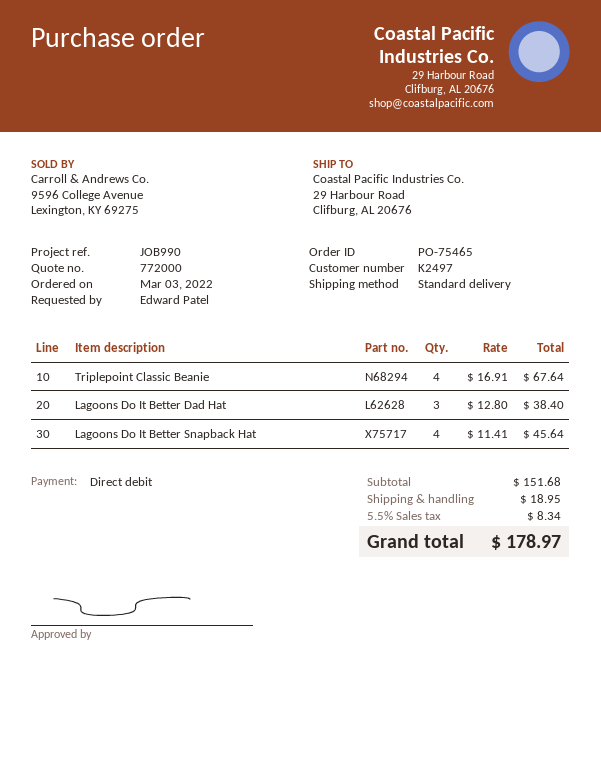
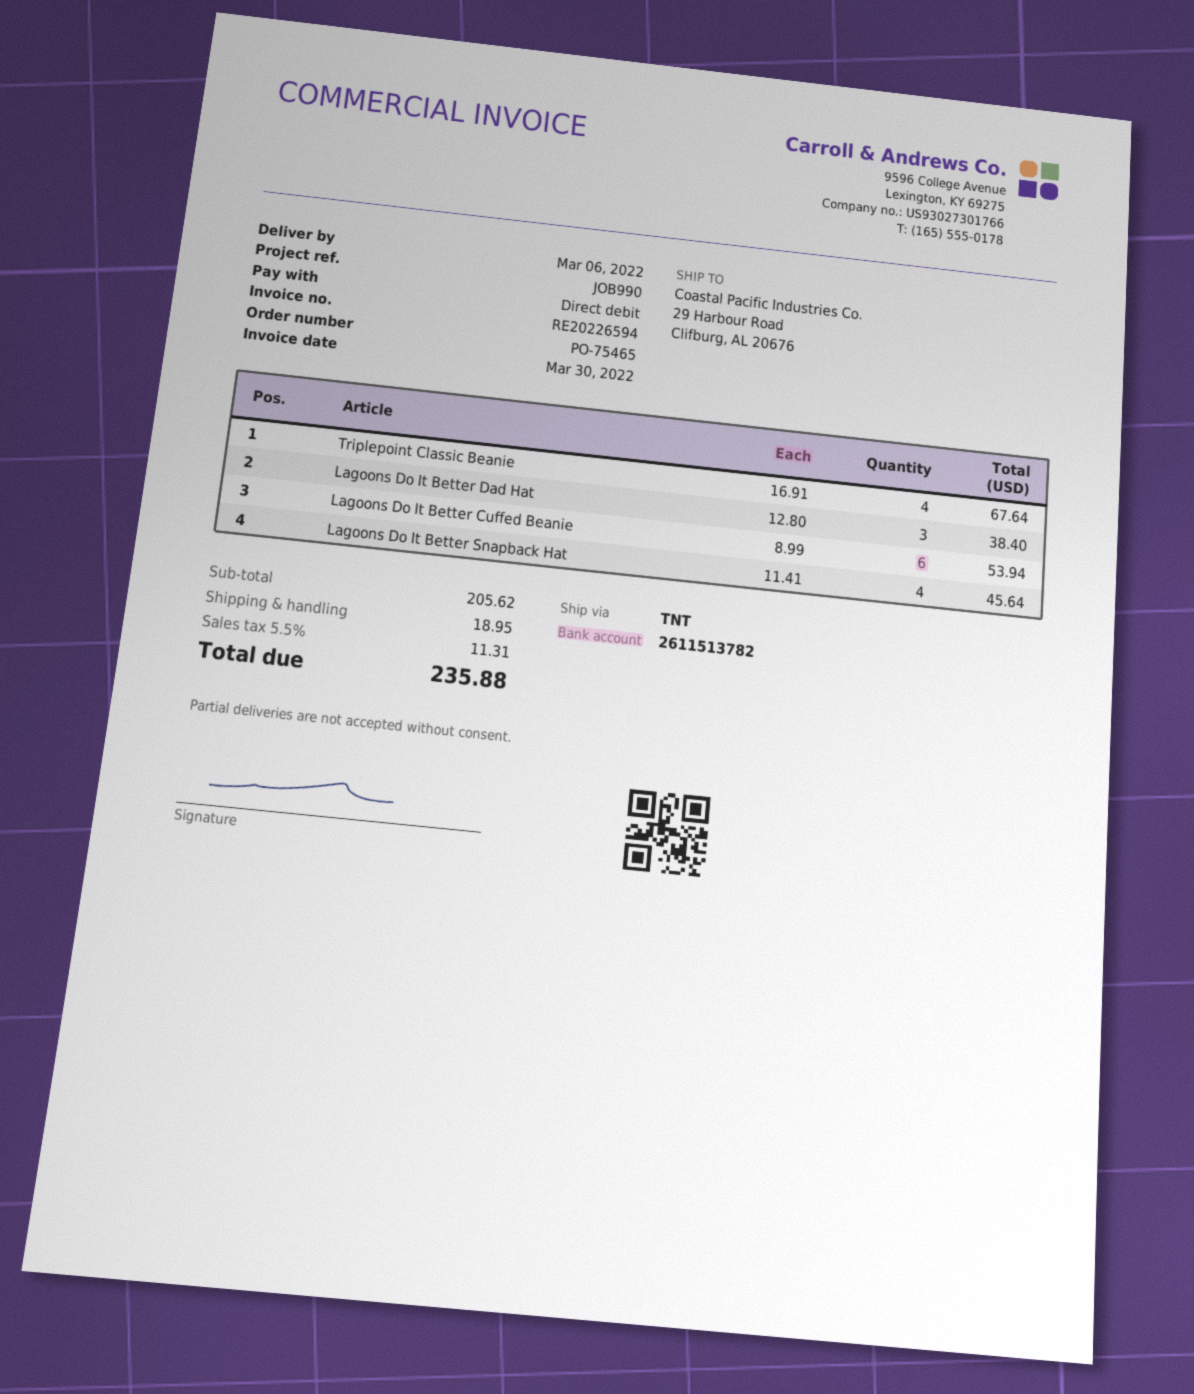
shipping method: standard -> TNT
Lagoons Do It Better Cuffed Beanie: none -> 6 x 8.99 = 53.94
subtotal: 151.68 -> 205.62
tax: 5.5% = 8.34 -> 5.5% = 11.31
total: 178.97 -> 235.88

